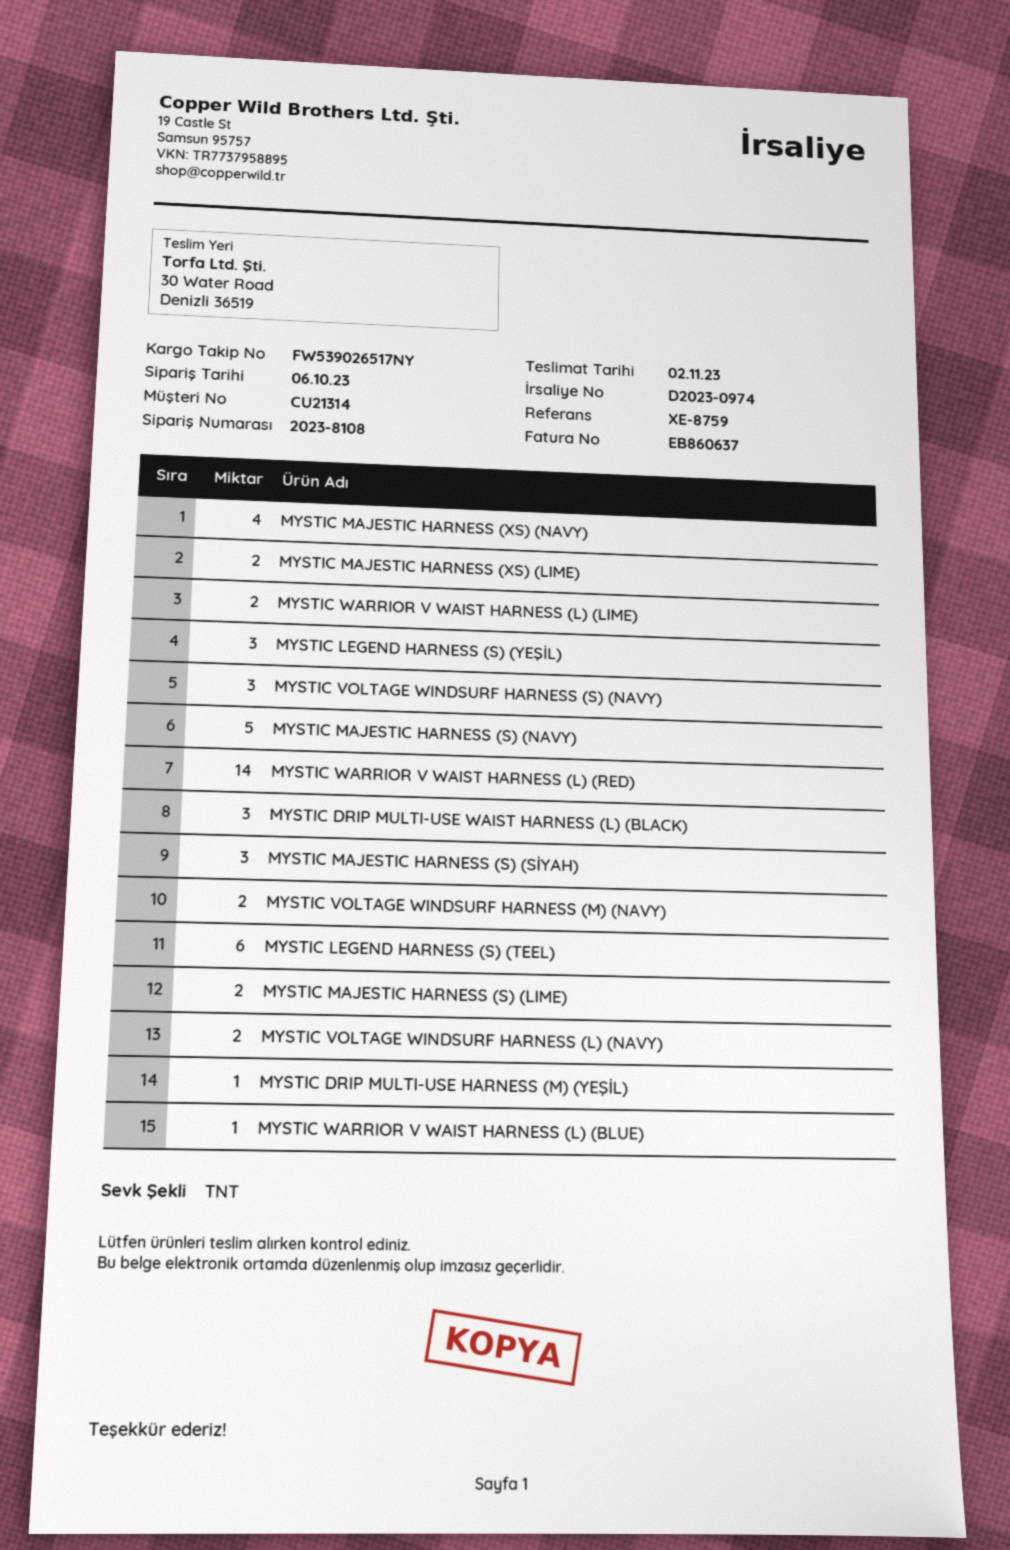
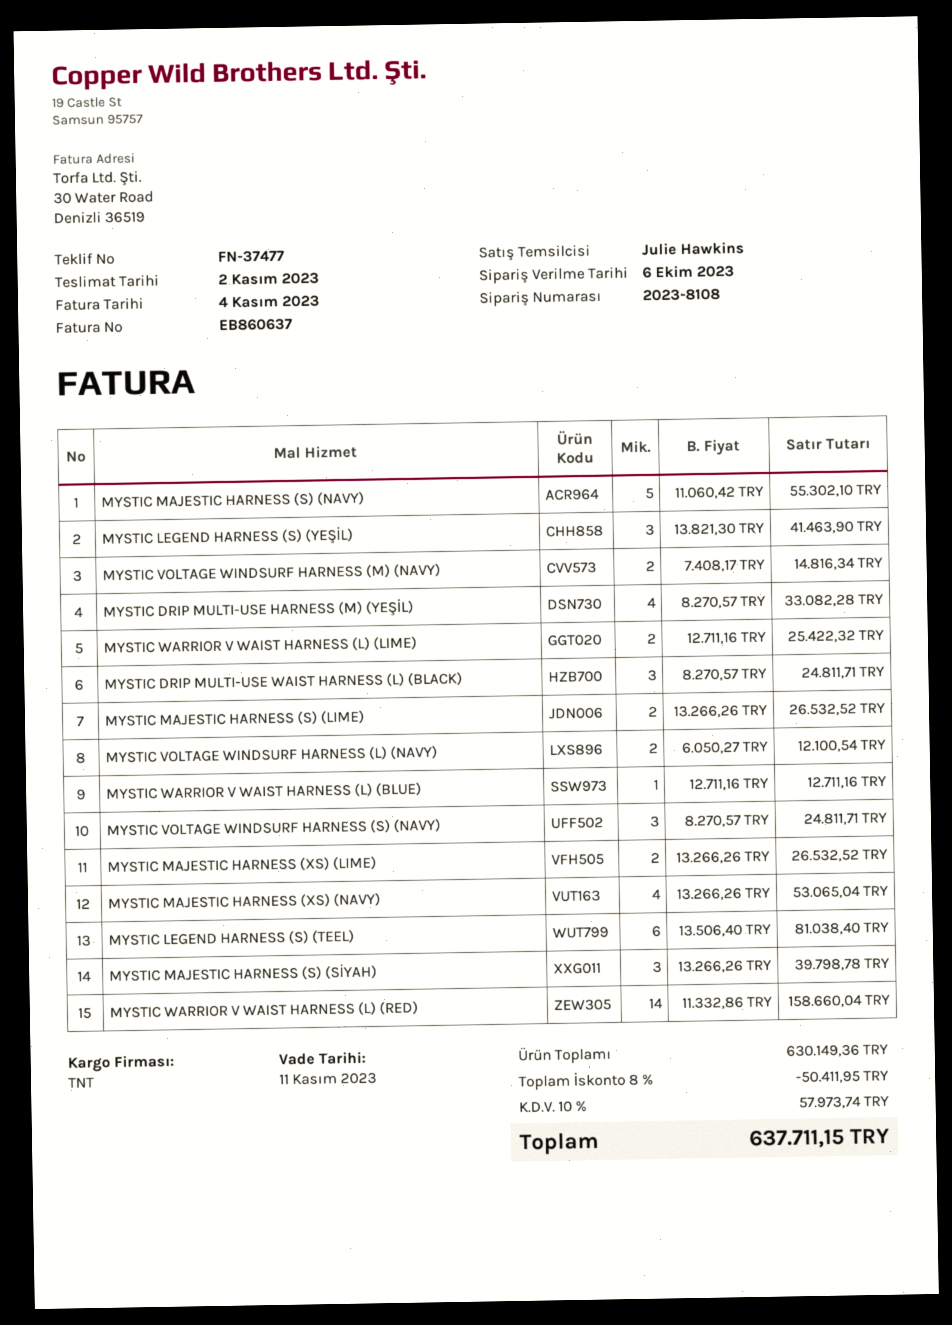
MYSTIC DRIP MULTI-USE HARNESS (M) (YEŞİL): 1 -> 4

